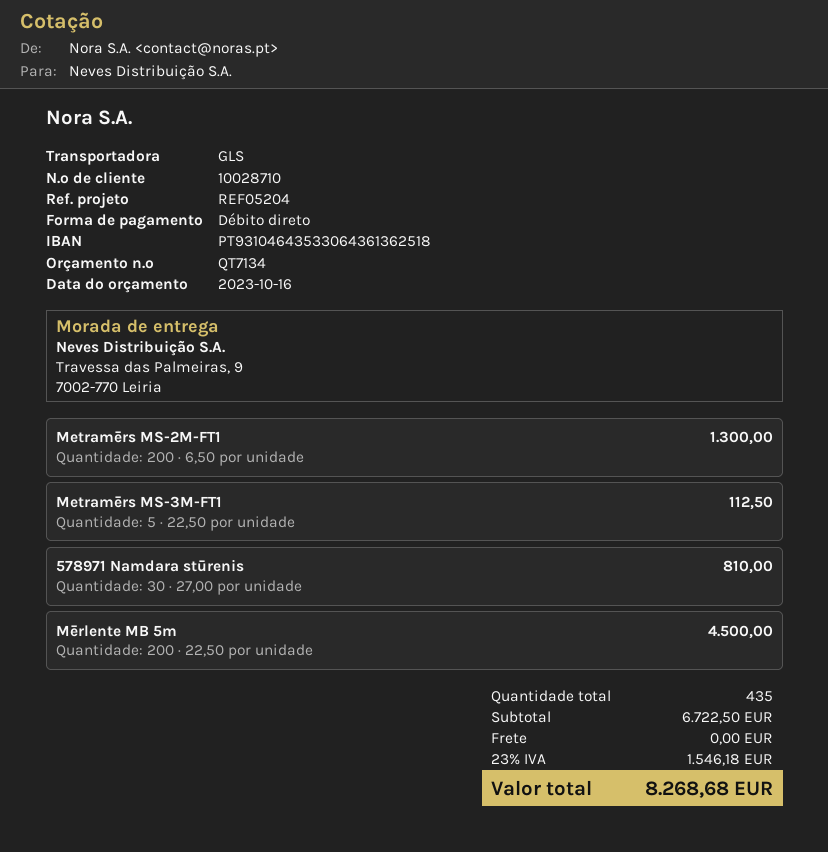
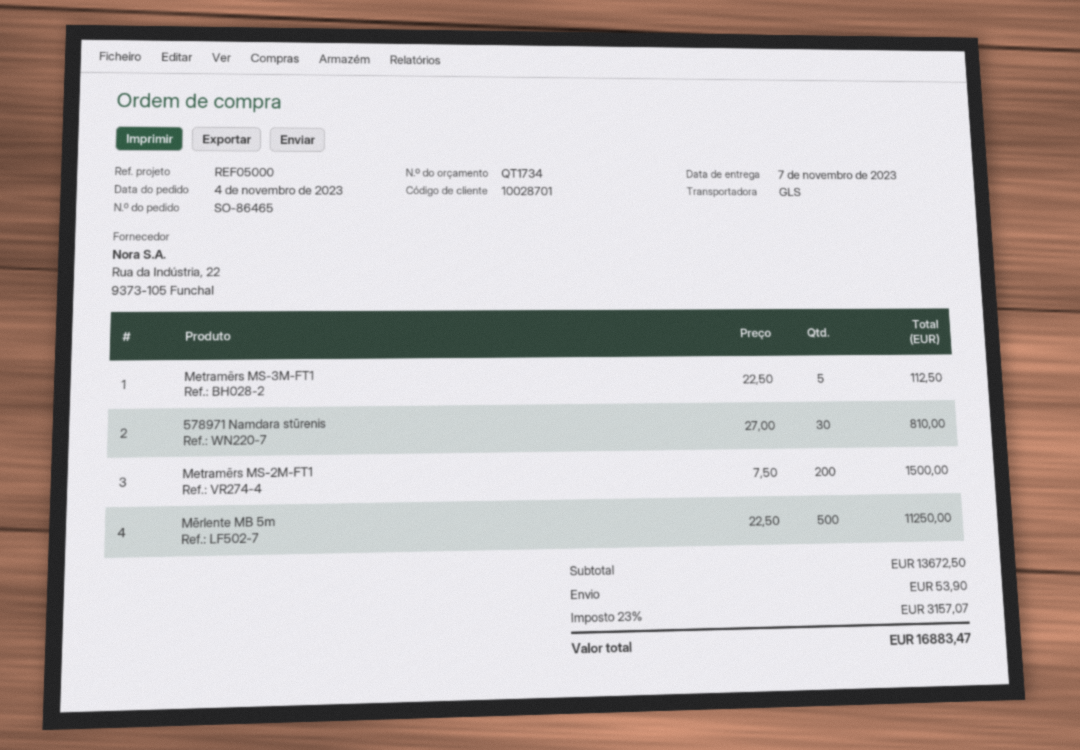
quote number: QT7134 -> QT1734
customer number: 10028710 -> 10028701
reference: REF05204 -> REF05000
Metramērs MS-2M-FT1: 200 x 6.50 = 1300.00 -> 200 x 7.50 = 1500.00
Mērlente MB 5m: 200 x 22.50 = 4500.00 -> 500 x 22.50 = 11250.00
subtotal: 6722.50 -> 13672.50
shipping: 0.00 -> 53.90
tax: 23% = 1546.18 -> 23% = 3157.07
total: 8268.68 -> 16883.47

